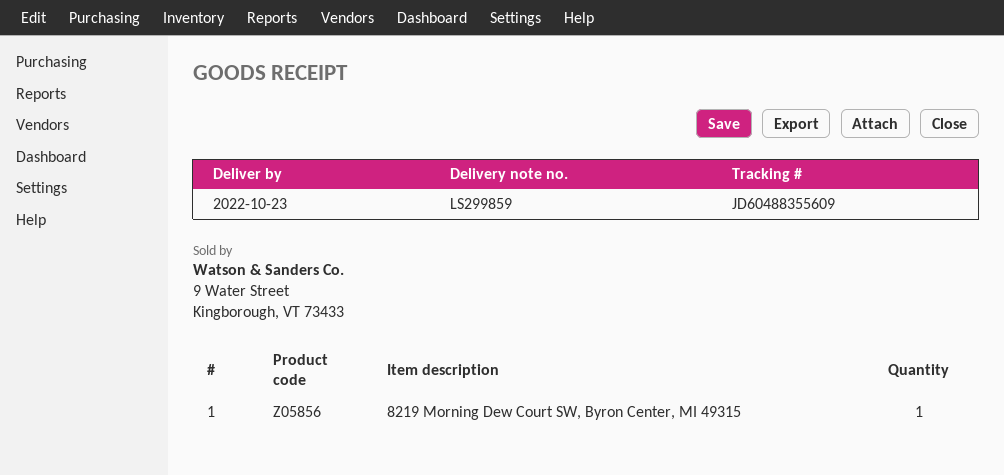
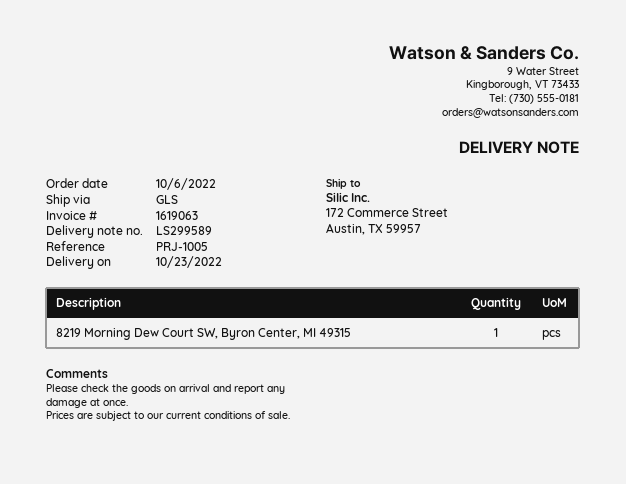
delivery note number: LS299859 -> LS299589

